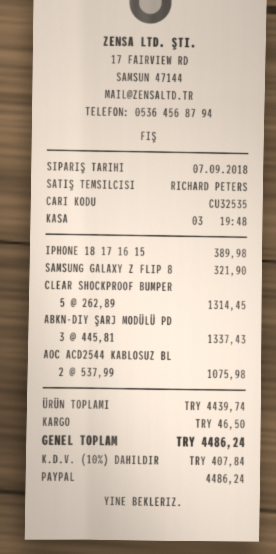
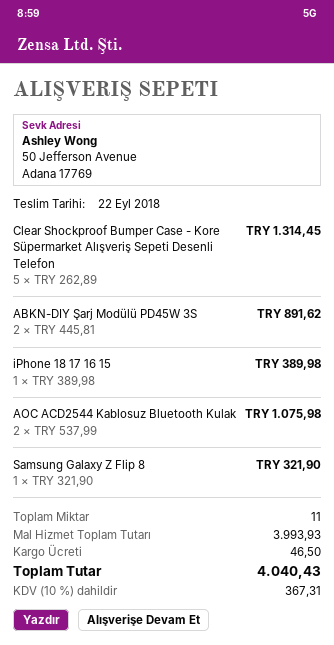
ABKN-DIY ŞARJ MODÜLÜ PD: 3 x 445.81 = 1337.43 -> 2 x 445.81 = 891.62
subtotal: 4439.74 -> 3993.93
tax: 10% = 407.84 -> 10% = 367.31
total: 4486.24 -> 4040.43

